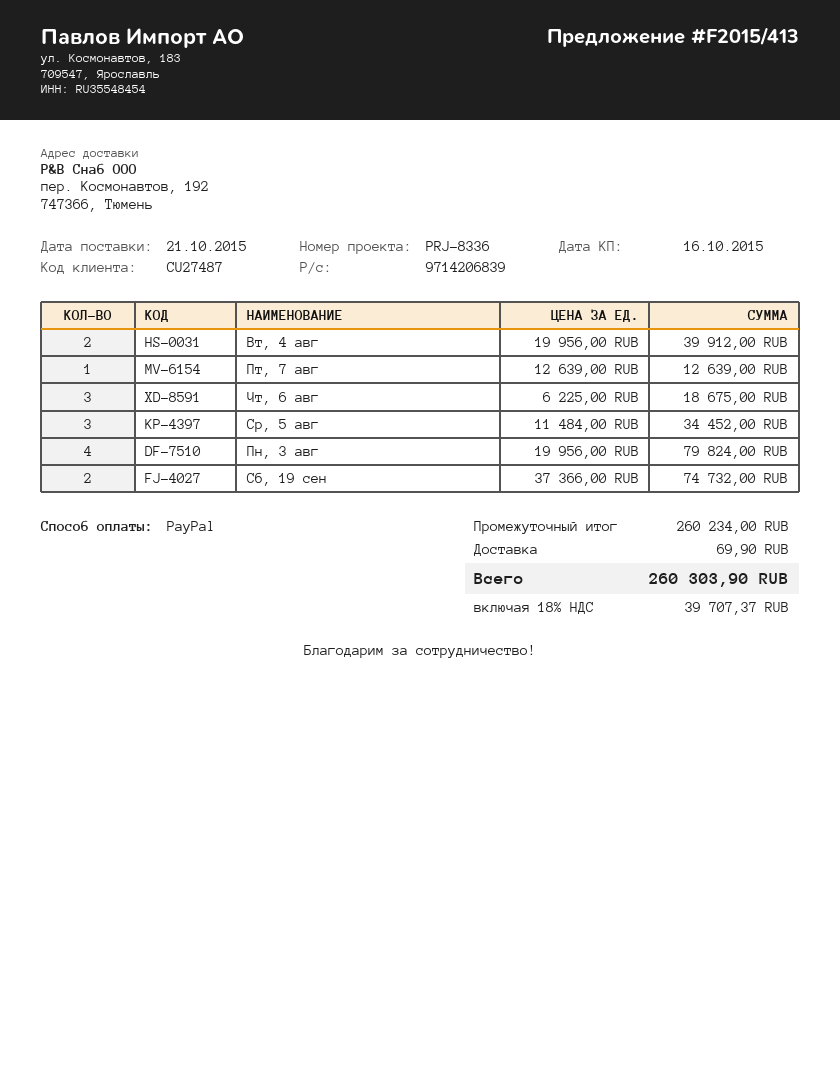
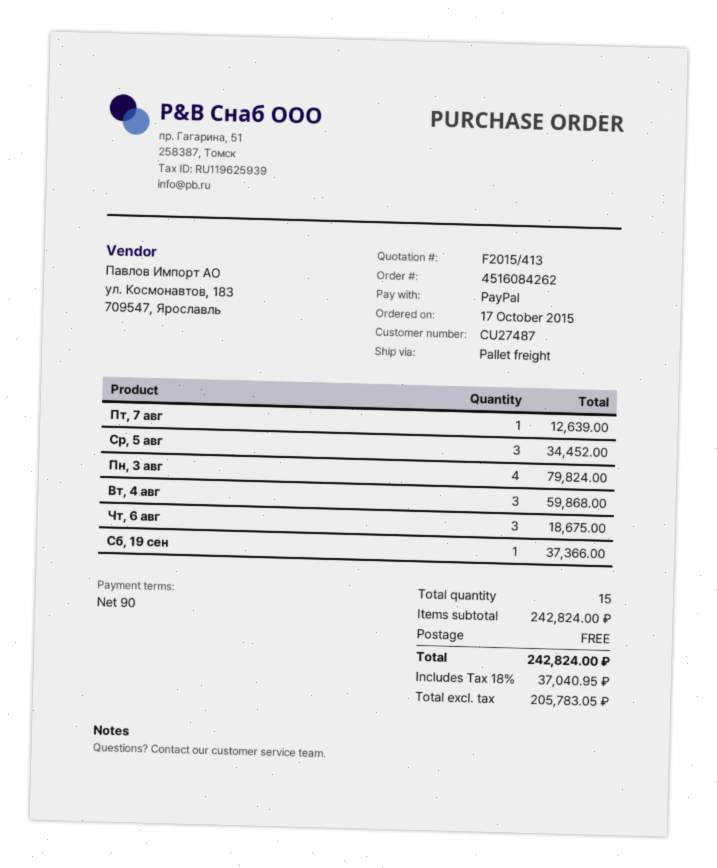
Вт, 4 авг: 2 for 39912.00 -> 3 for 59868.00
Сб, 19 сен: 2 for 74732.00 -> 1 for 37366.00
subtotal: 260234.00 -> 242824.00
shipping: 69.90 -> 0.00
tax: 18% = 39707.37 -> 18% = 37040.95
total: 260303.90 -> 242824.00

